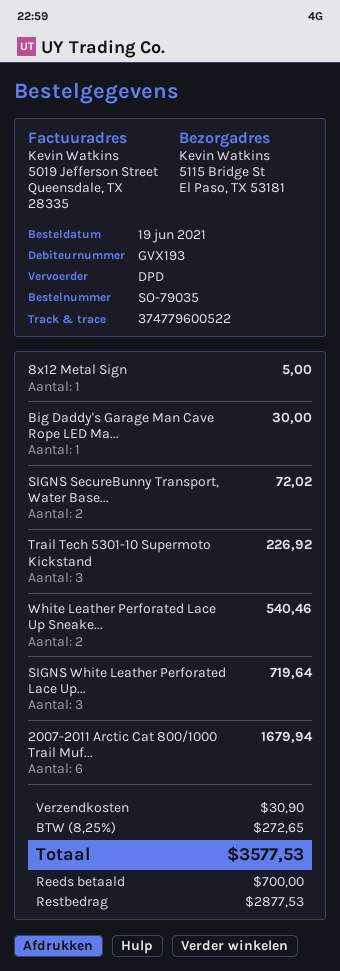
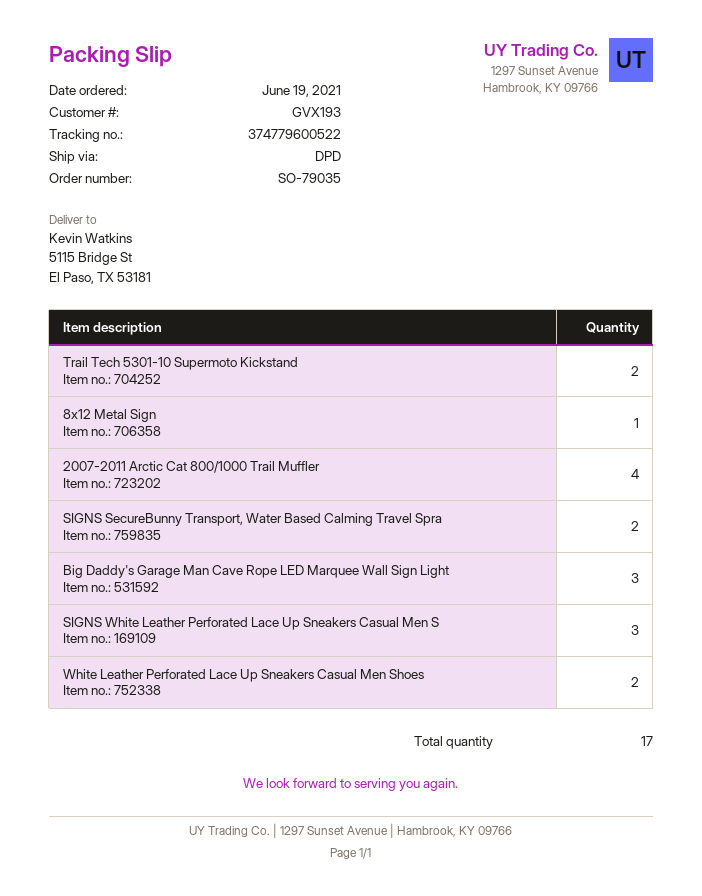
Big Daddy's Garage Man Cave Rope LED Ma...: 1 -> 3
Trail Tech 5301-10 Supermoto Kickstand: 3 -> 2
2007-2011 Arctic Cat 800/1000 Trail Muf...: 6 -> 4

